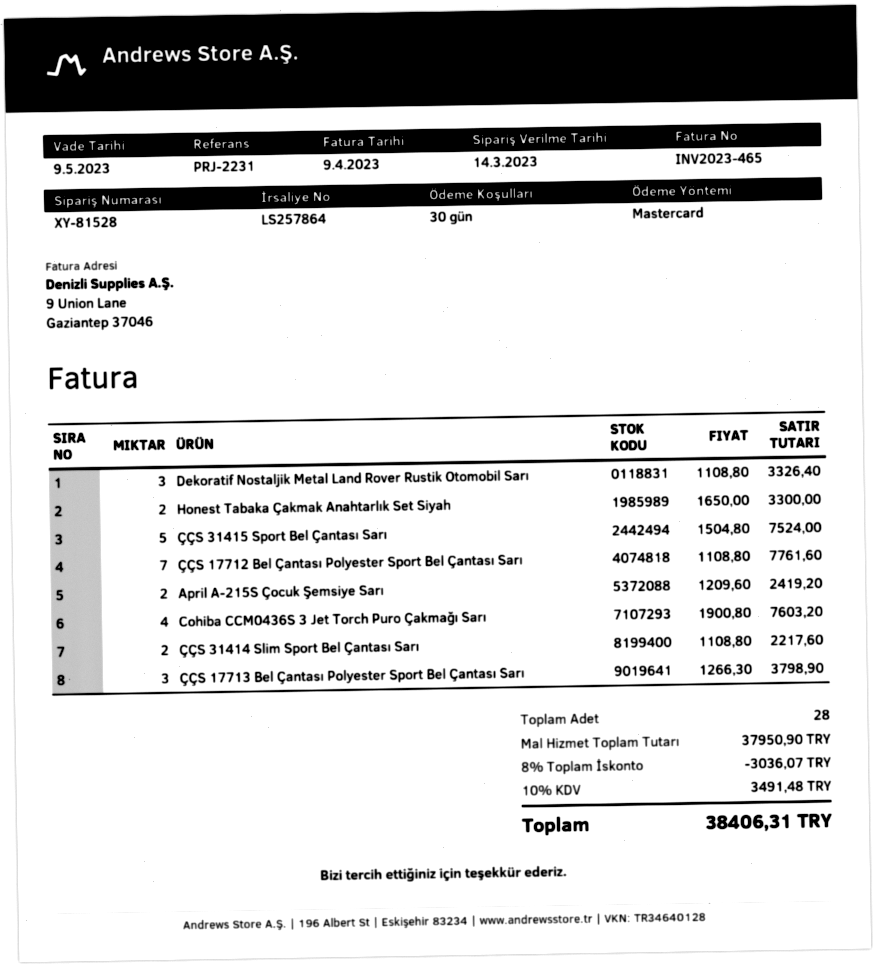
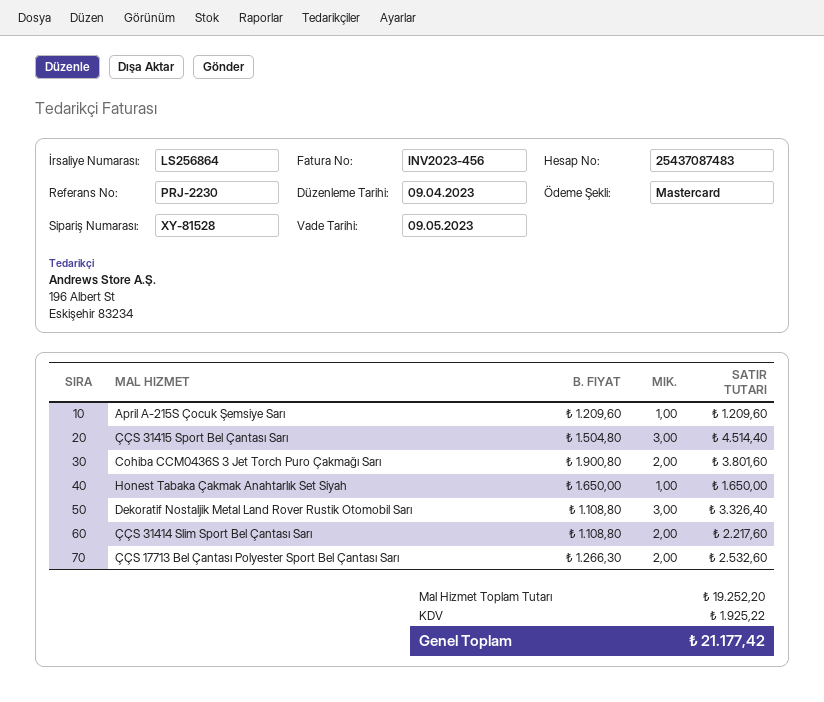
delivery note number: LS257864 -> LS256864
invoice number: INV2023-465 -> INV2023-456
reference: PRJ-2231 -> PRJ-2230
Honest Tabaka Çakmak Anahtarlık Set Siyah: 2 x 1650.00 = 3300.00 -> 1 x 1650.00 = 1650.00
ÇÇS 31415 Sport Bel Çantası Sarı: 5 x 1504.80 = 7524.00 -> 3 x 1504.80 = 4514.40
ÇÇS 17712 Bel Çantası Polyester Sport Bel Çantası Sarı: 7 x 1108.80 = 7761.60 -> none
April A-215S Çocuk Şemsiye Sarı: 2 x 1209.60 = 2419.20 -> 1 x 1209.60 = 1209.60
Cohiba CCM0436S 3 Jet Torch Puro Çakmağı Sarı: 4 x 1900.80 = 7603.20 -> 2 x 1900.80 = 3801.60
ÇÇS 17713 Bel Çantası Polyester Sport Bel Çantası Sarı: 3 x 1266.30 = 3798.90 -> 2 x 1266.30 = 2532.60
subtotal: 37950.90 -> 19252.20
discount: 8% = 3036.07 -> none
tax: 3491.48 -> 1925.22
total: 38406.31 -> 21177.42

